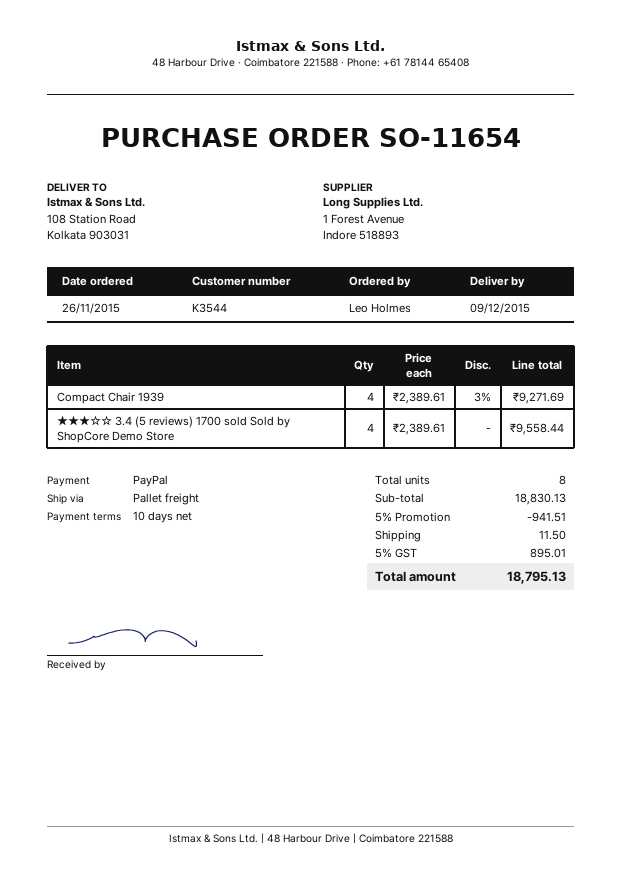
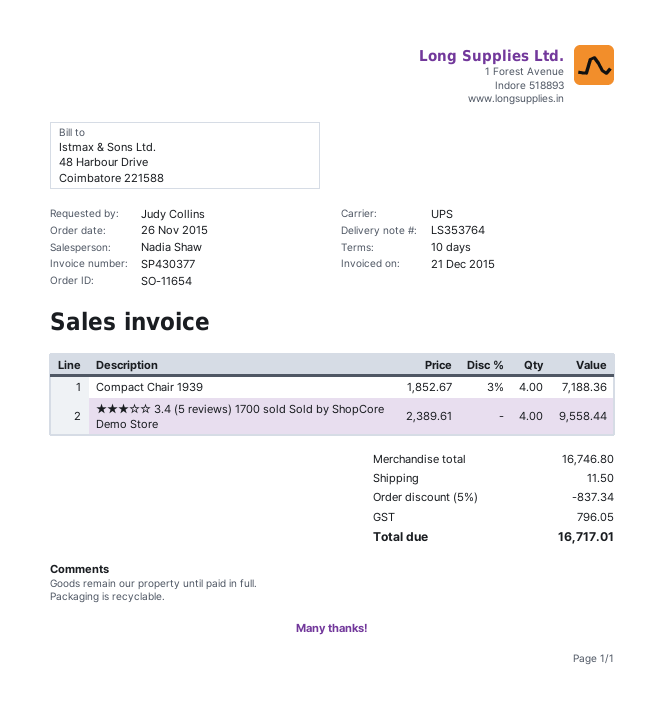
ordered by: Leo Holmes -> Judy Collins
shipping method: pallet freight -> UPS
Compact Chair 1939: 4 x 2389.61 - 3% = 9271.69 -> 4 x 1852.67 - 3% = 7188.36
subtotal: 18830.13 -> 16746.80
discount: 5% = 941.51 -> 5% = 837.34
tax: 895.01 -> 796.05
total: 18795.13 -> 16717.01

